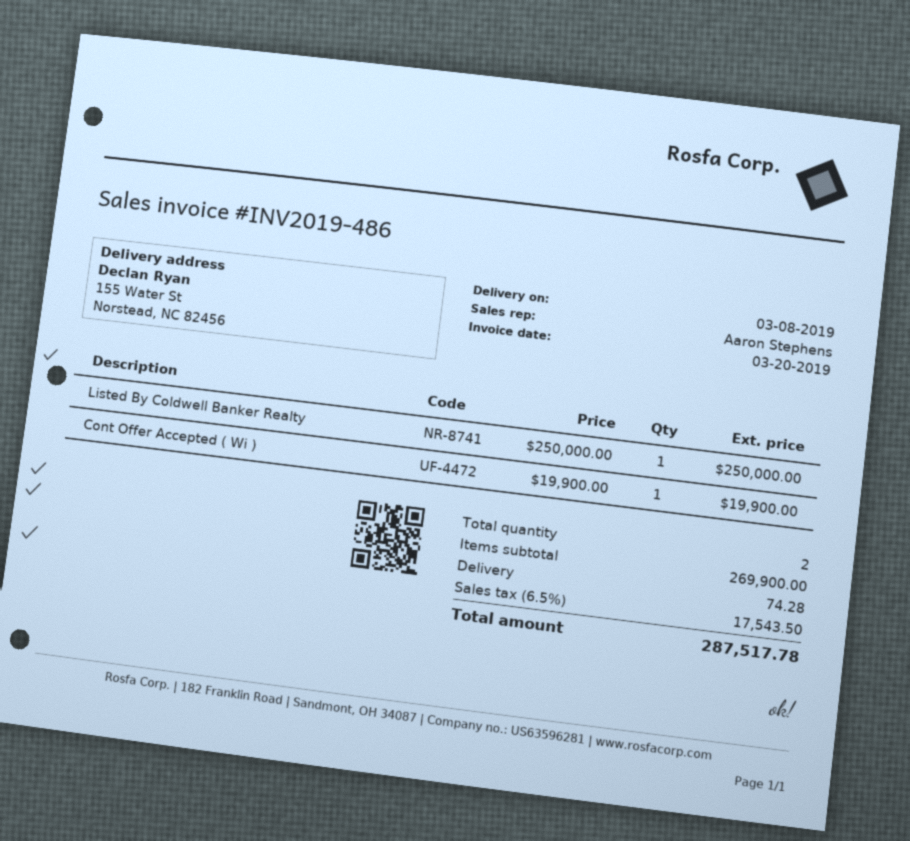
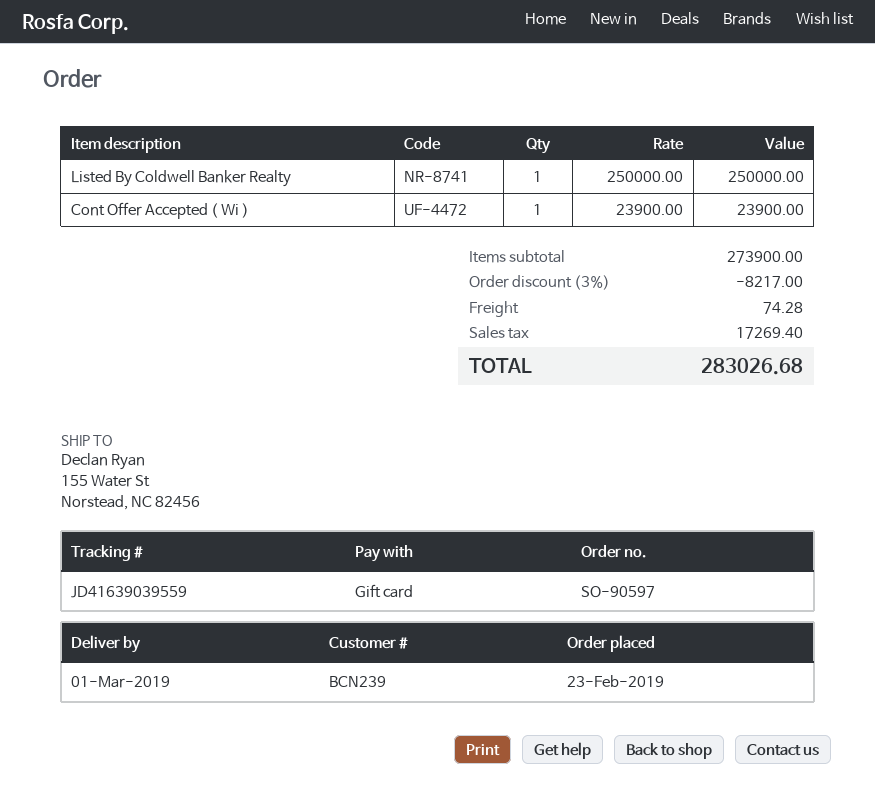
delivery date: 2019-03-08 -> 2019-03-01
Cont Offer Accepted ( Wi ): 1 x 19900.00 = 19900.00 -> 1 x 23900.00 = 23900.00
subtotal: 269900.00 -> 273900.00
discount: none -> 3% = 8217.00
tax: 17543.50 -> 17269.40
total: 287517.78 -> 283026.68

